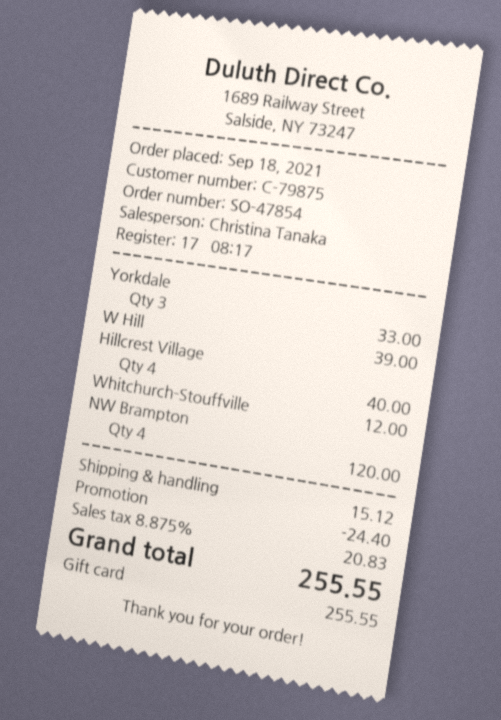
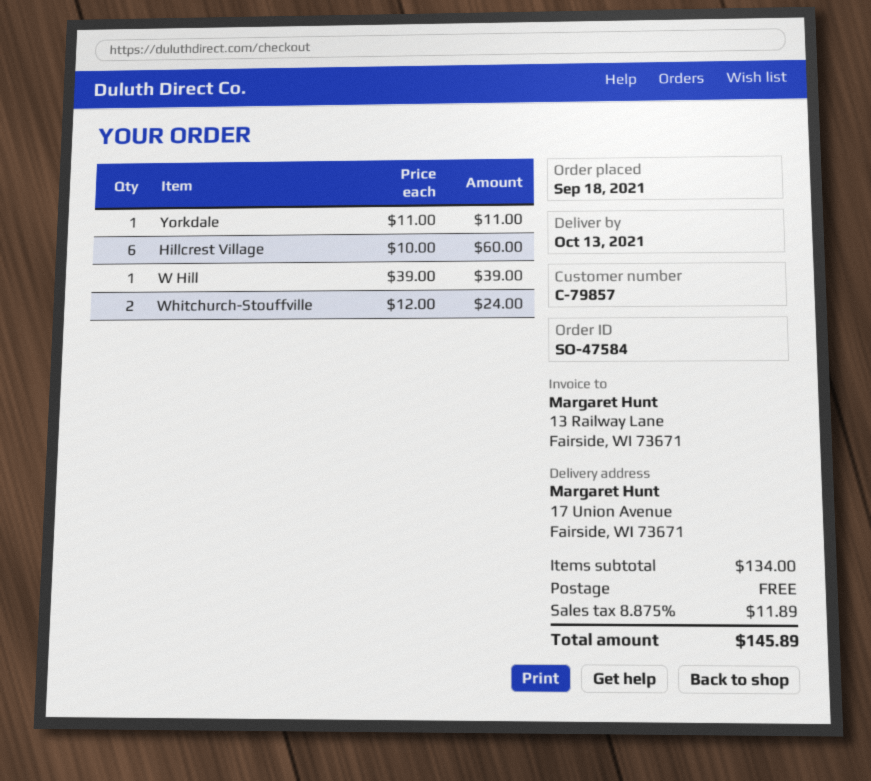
order number: SO-47854 -> SO-47584
customer number: C-79875 -> C-79857
Yorkdale: 3 for 33.00 -> 1 for 11.00
Hillcrest Village: 4 for 40.00 -> 6 for 60.00
Whitchurch-Stouffville: 1 for 12.00 -> 2 for 24.00
NW Brampton: 4 for 120.00 -> none
discount: 24.40 -> none
shipping: 15.12 -> 0.00
tax: 8.875% = 20.83 -> 8.875% = 11.89
total: 255.55 -> 145.89

